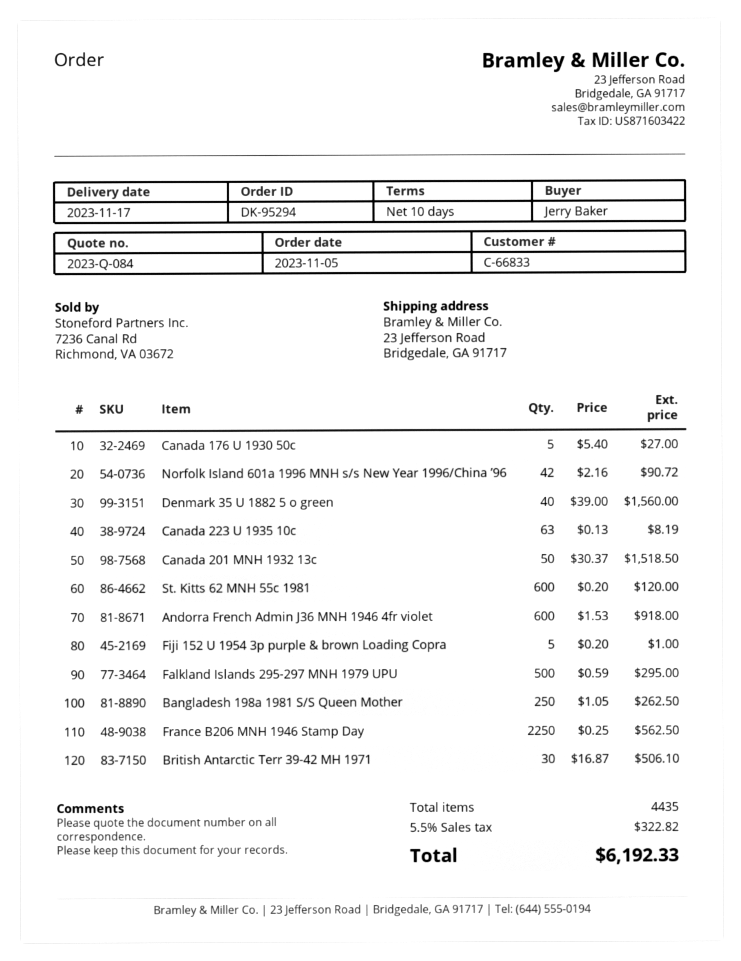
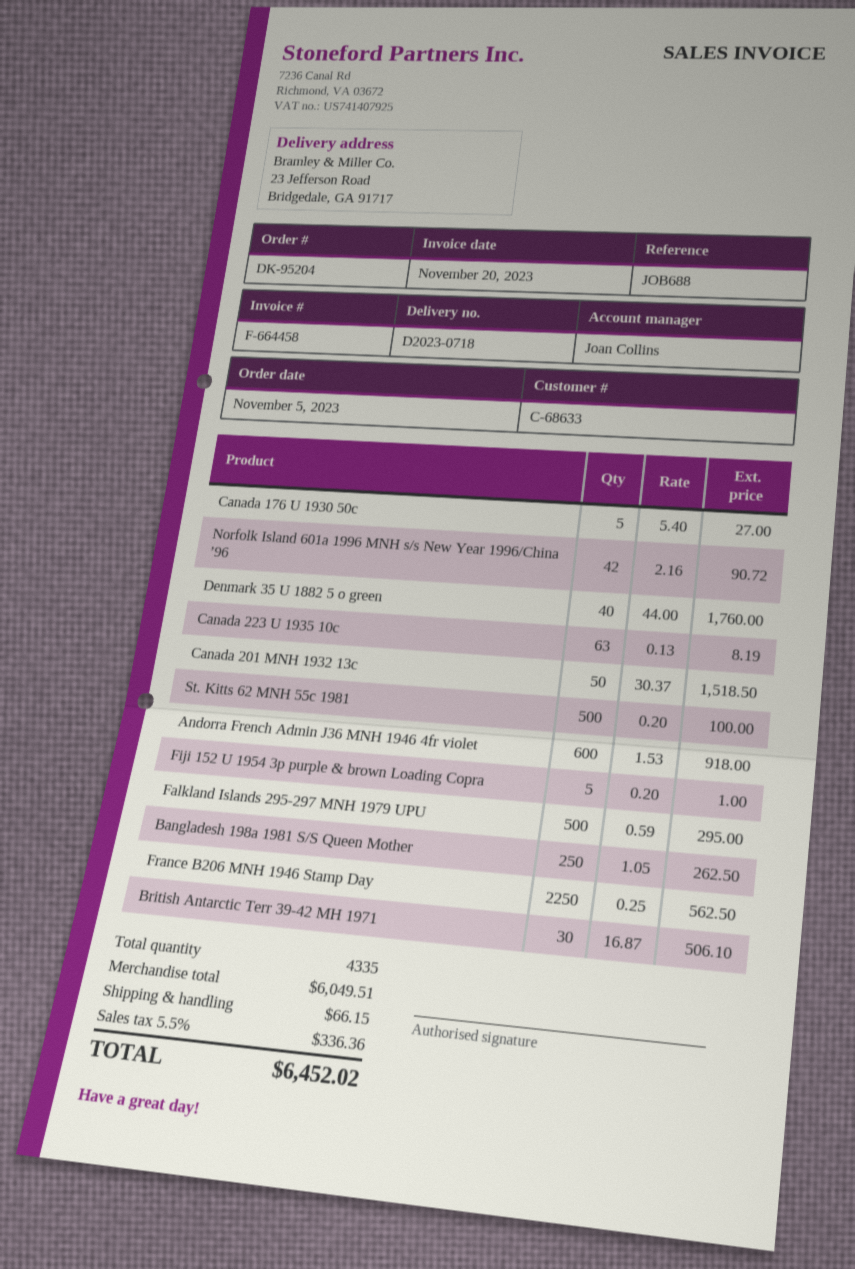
order number: DK-95294 -> DK-95204
customer number: C-66833 -> C-68633
Denmark 35 U 1882 5 o green: 40 x 39.00 = 1560.00 -> 40 x 44.00 = 1760.00
St. Kitts 62 MNH 55c 1981: 600 x 0.20 = 120.00 -> 500 x 0.20 = 100.00
total quantity: 4435 -> 4335
shipping: none -> 66.15
tax: 5.5% = 322.82 -> 5.5% = 336.36
total: 6192.33 -> 6452.02

